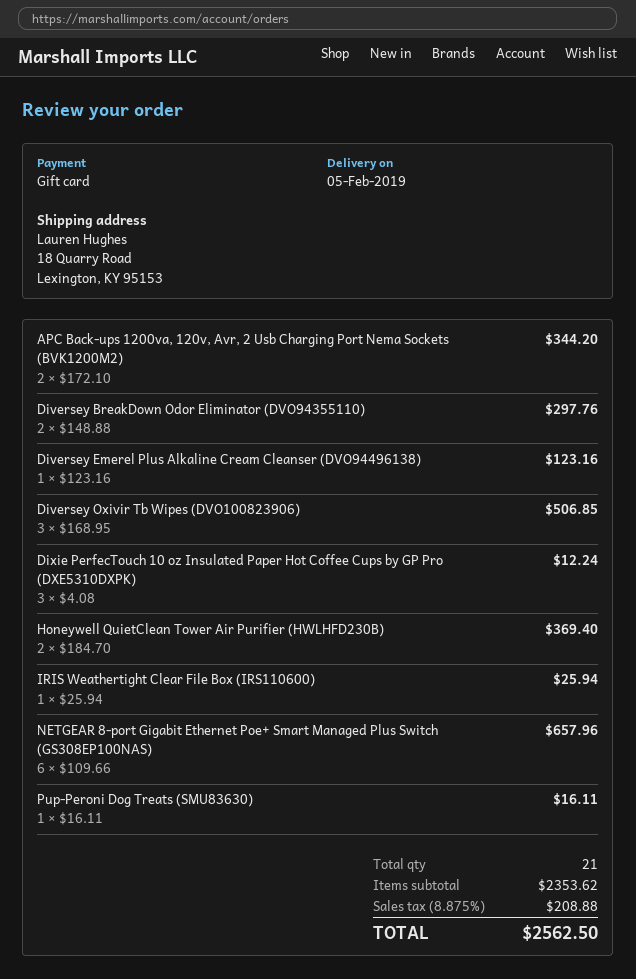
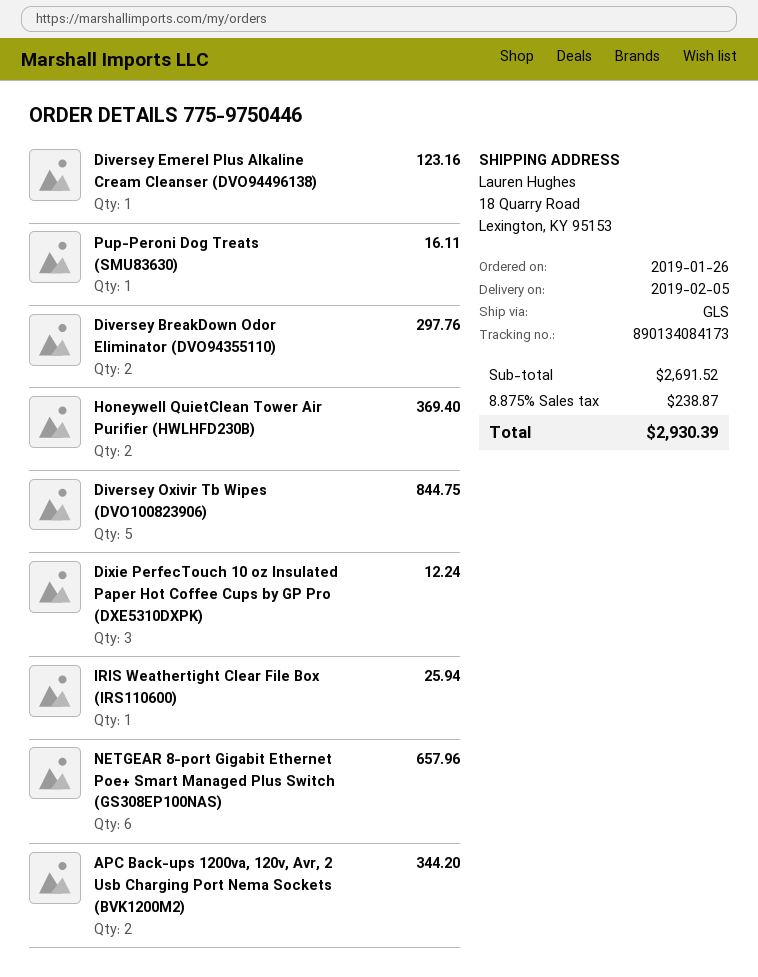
Diversey Oxivir Tb Wipes (DVO100823906): 3 for 506.85 -> 5 for 844.75
subtotal: 2353.62 -> 2691.52
tax: 8.875% = 208.88 -> 8.875% = 238.87
total: 2562.50 -> 2930.39

